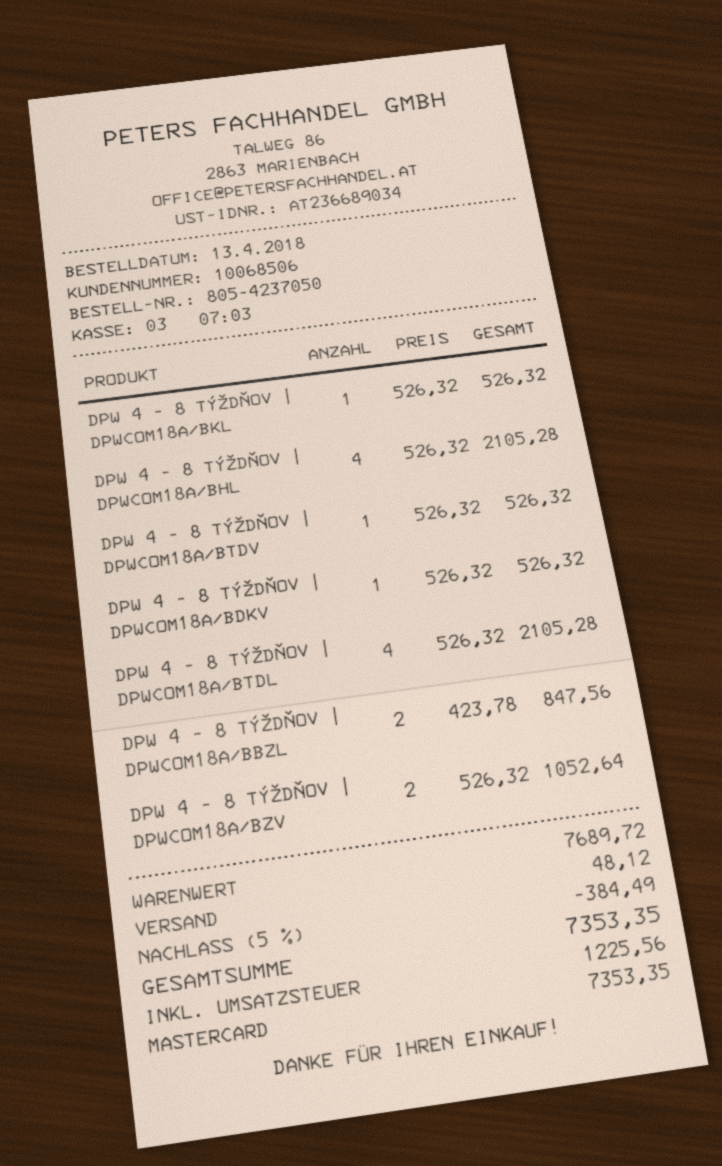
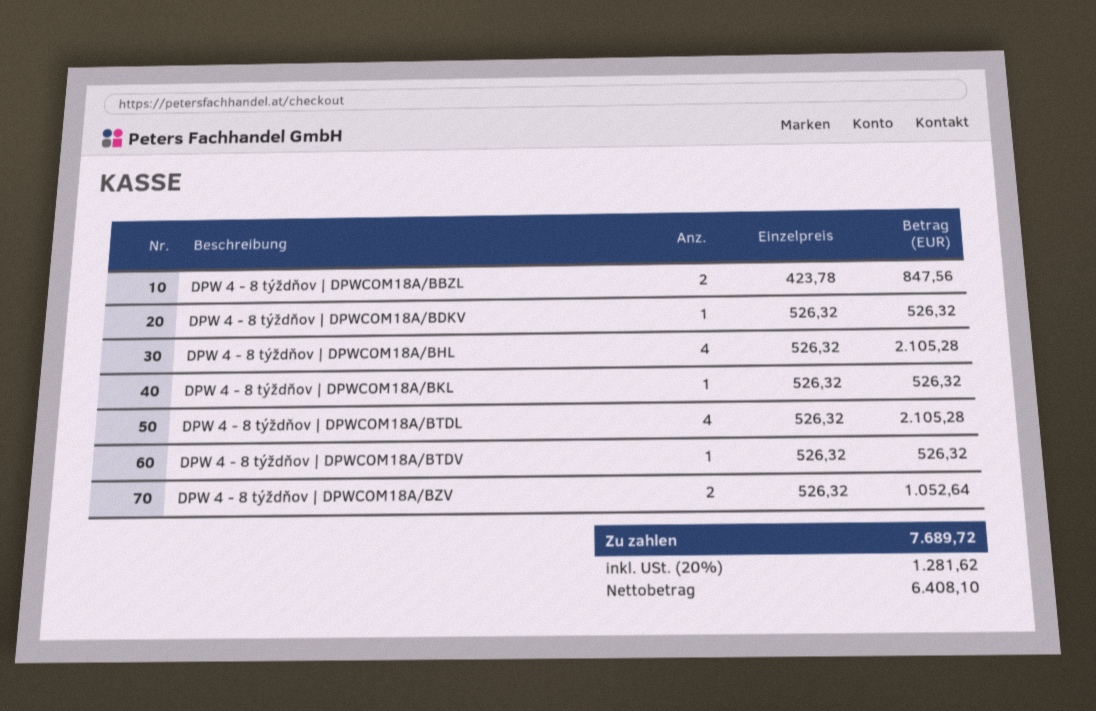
discount: 5% = 384.49 -> none
shipping: 48.12 -> none
tax: 1225.56 -> 1281.62
total: 7353.35 -> 7689.72

